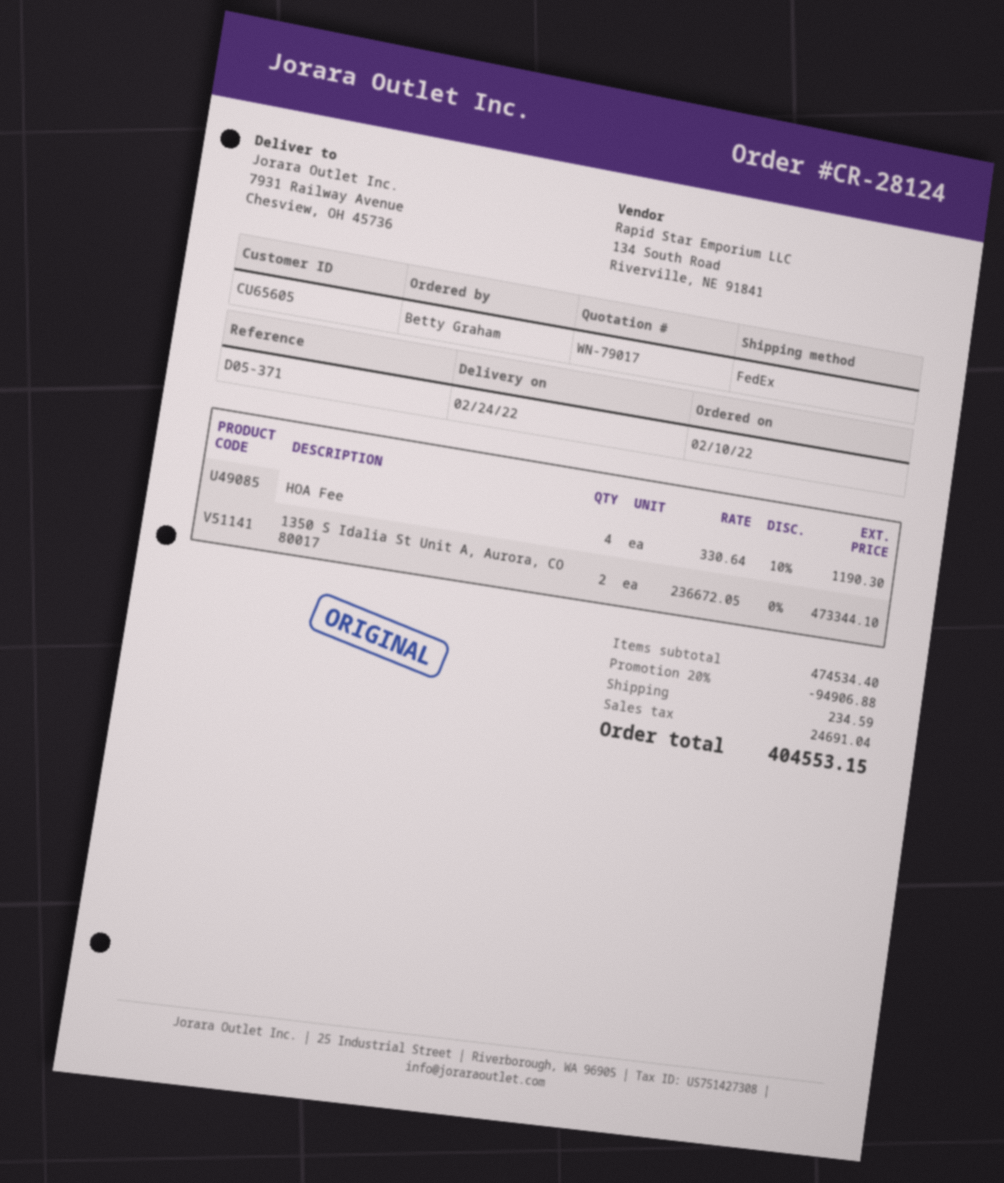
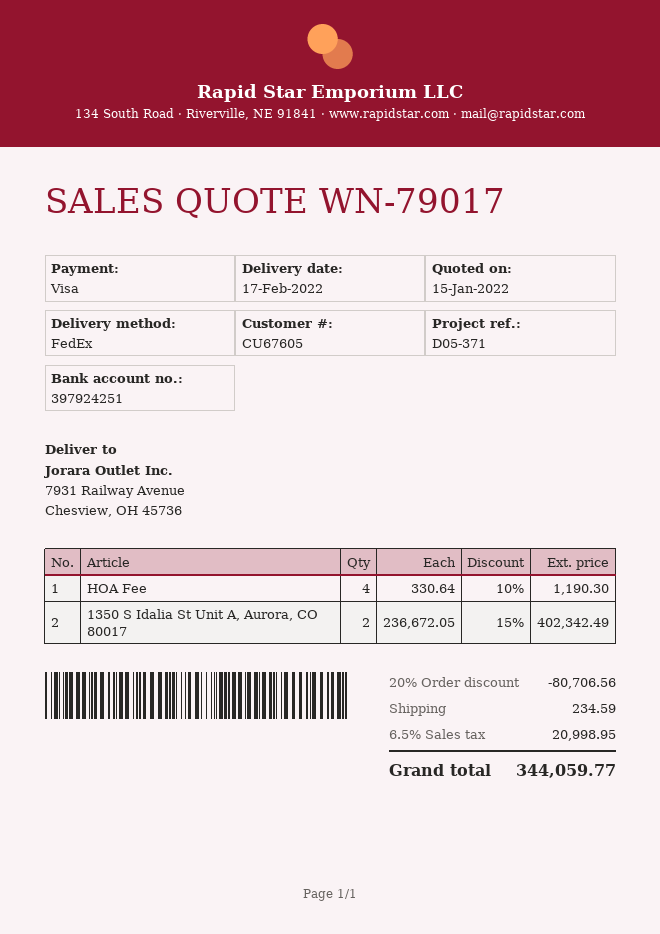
delivery date: 2022-02-24 -> 2022-02-17
customer number: CU65605 -> CU67605
1350 S Idalia St Unit A, Aurora, CO 80017: 2 x 236672.05 = 473344.10 -> 2 x 236672.05 - 15% = 402342.49
discount: 20% = 94906.88 -> 20% = 80706.56
tax: 24691.04 -> 20998.95
total: 404553.15 -> 344059.77

